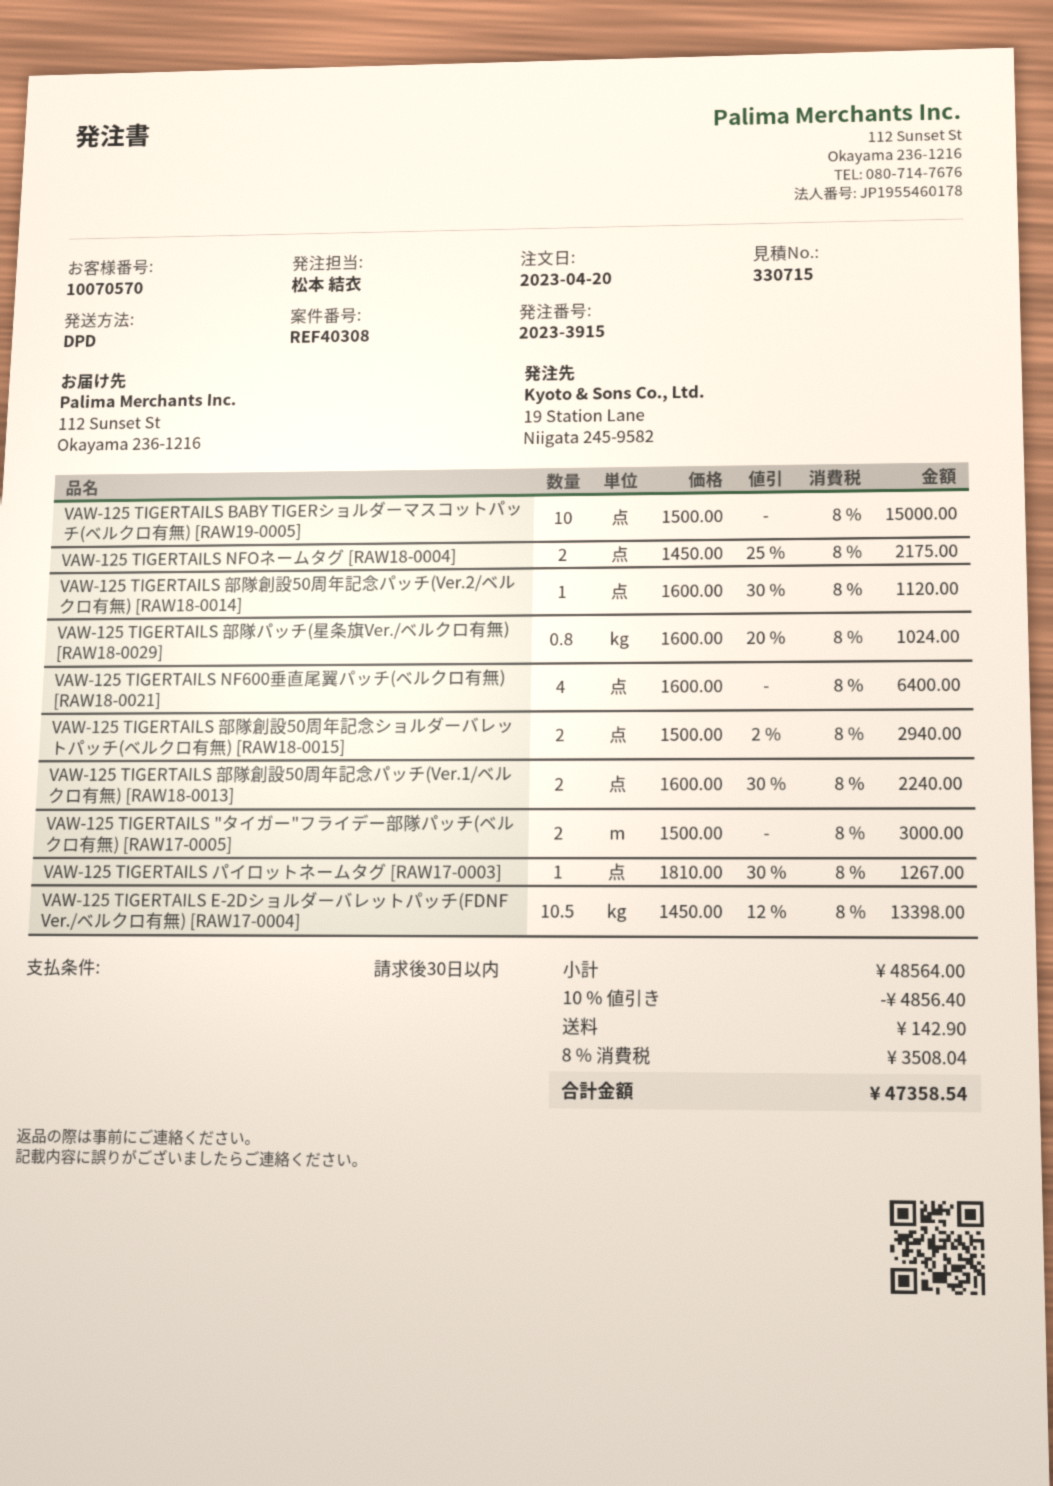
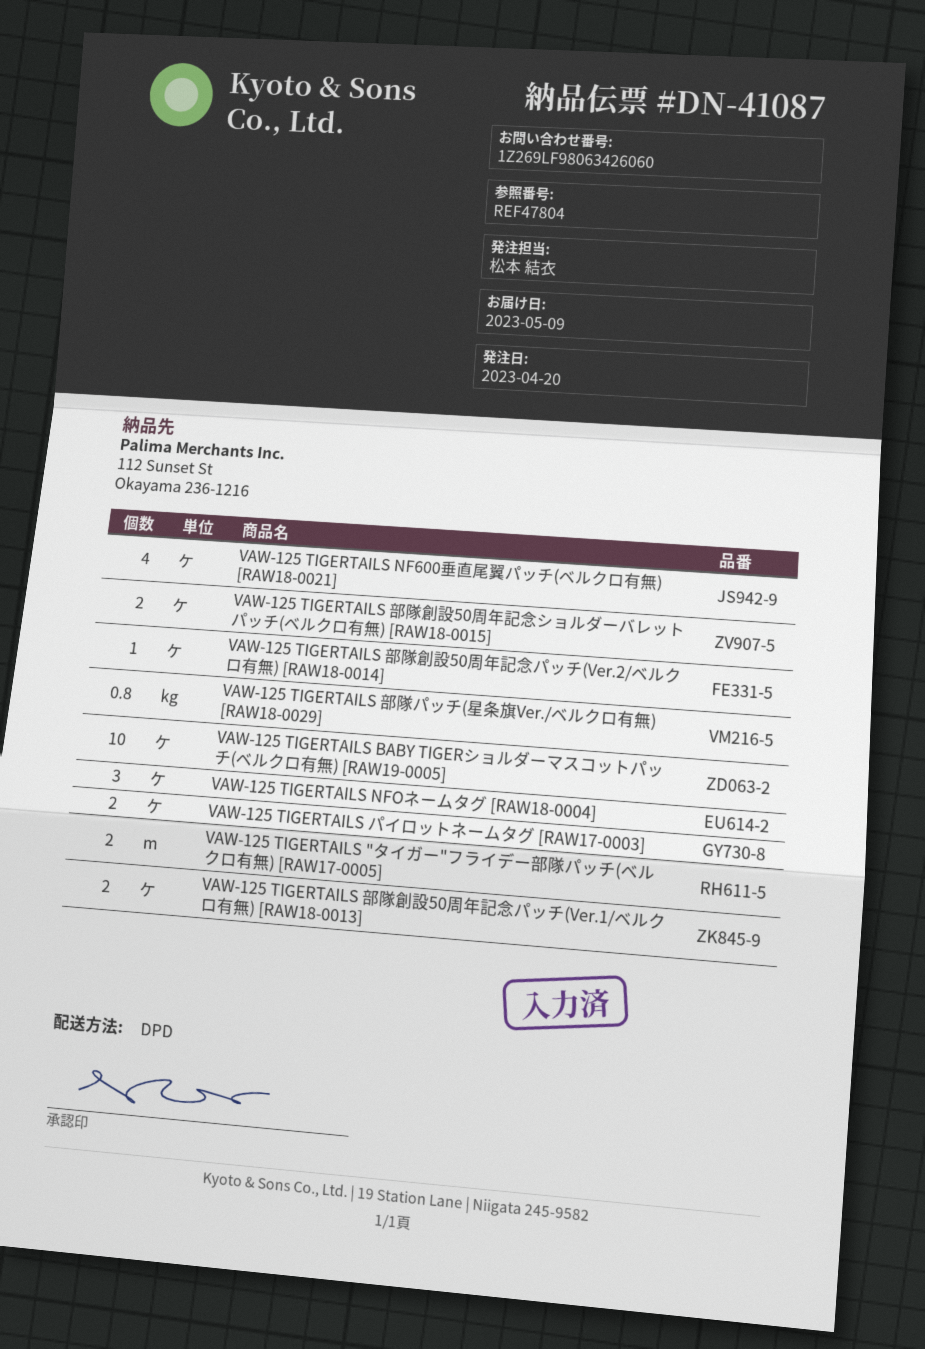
reference: REF40308 -> REF47804
VAW-125 TIGERTAILS NFOネームタグ [RAW18-0004]: 2 -> 3
VAW-125 TIGERTAILS パイロットネームタグ [RAW17-0003]: 1 -> 2
VAW-125 TIGERTAILS E-2Dショルダーバレットパッチ(FDNF Ver./ベルクロ有無) [RAW17-0004]: 10.5 -> none

